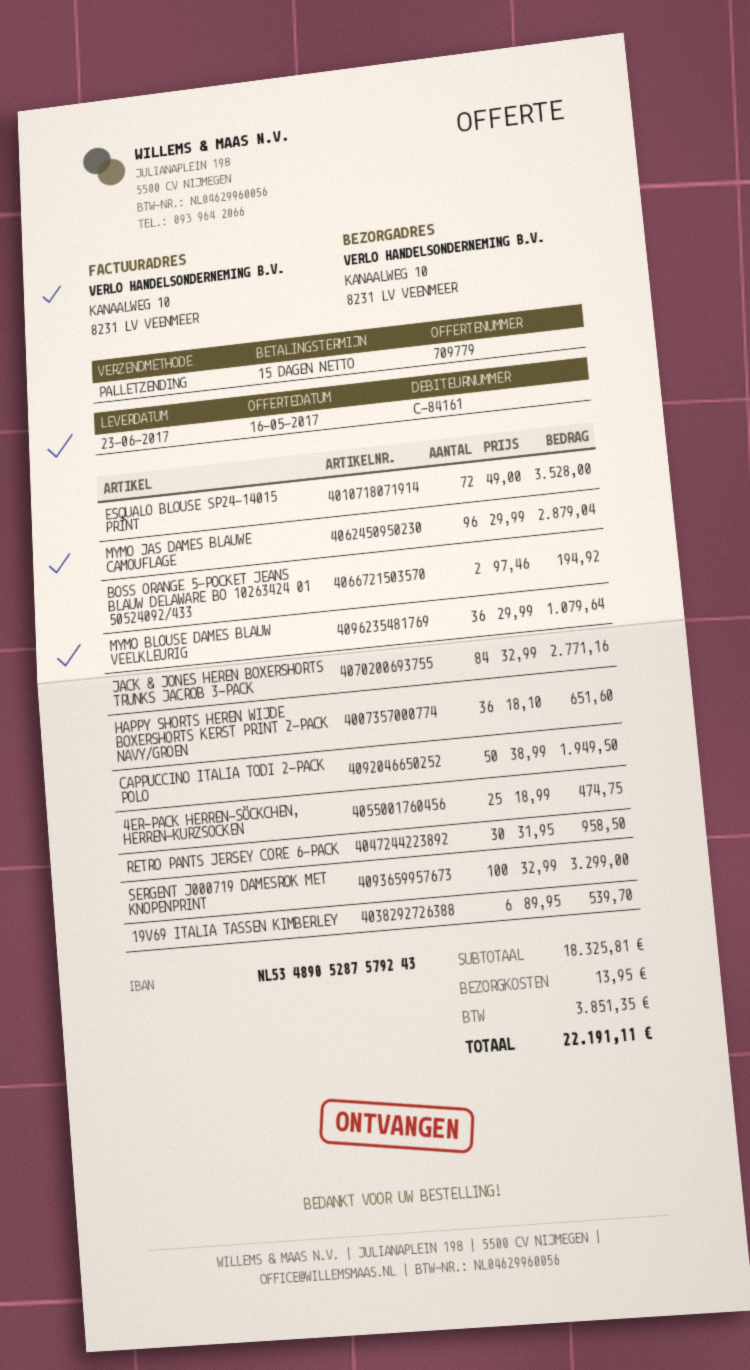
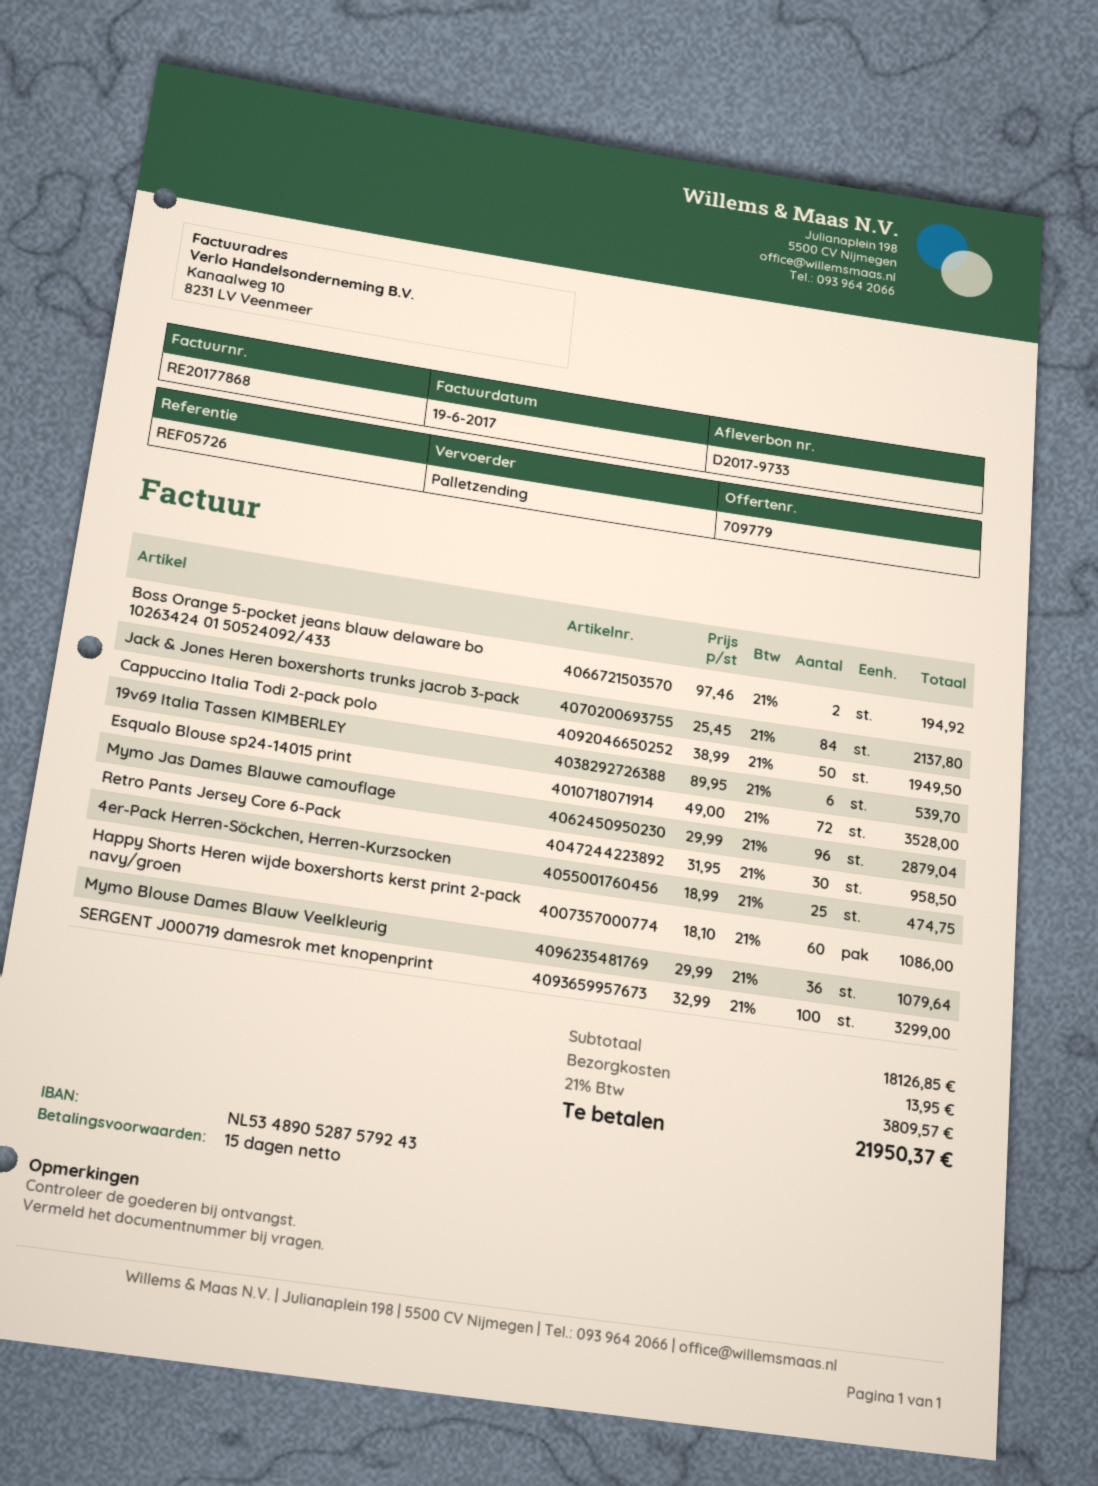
JACK & JONES HEREN BOXERSHORTS TRUNKS JACROB 3-PACK: 84 x 32.99 = 2771.16 -> 84 x 25.45 = 2137.80
HAPPY SHORTS HEREN WIJDE BOXERSHORTS KERST PRINT 2-PACK NAVY/GROEN: 36 x 18.10 = 651.60 -> 60 x 18.10 = 1086.00
subtotal: 18325.81 -> 18126.85
tax: 3851.35 -> 3809.57
total: 22191.11 -> 21950.37

